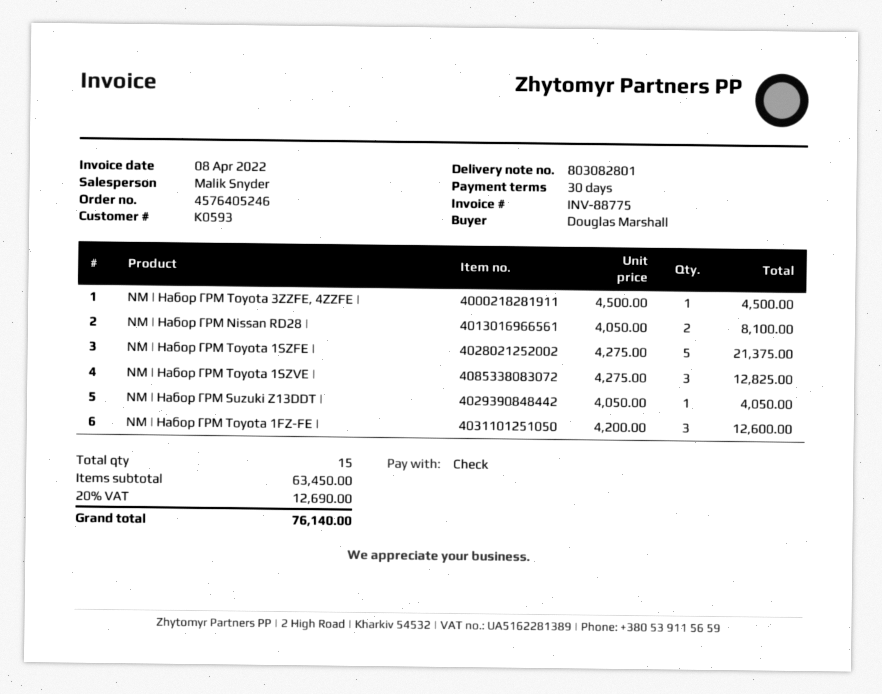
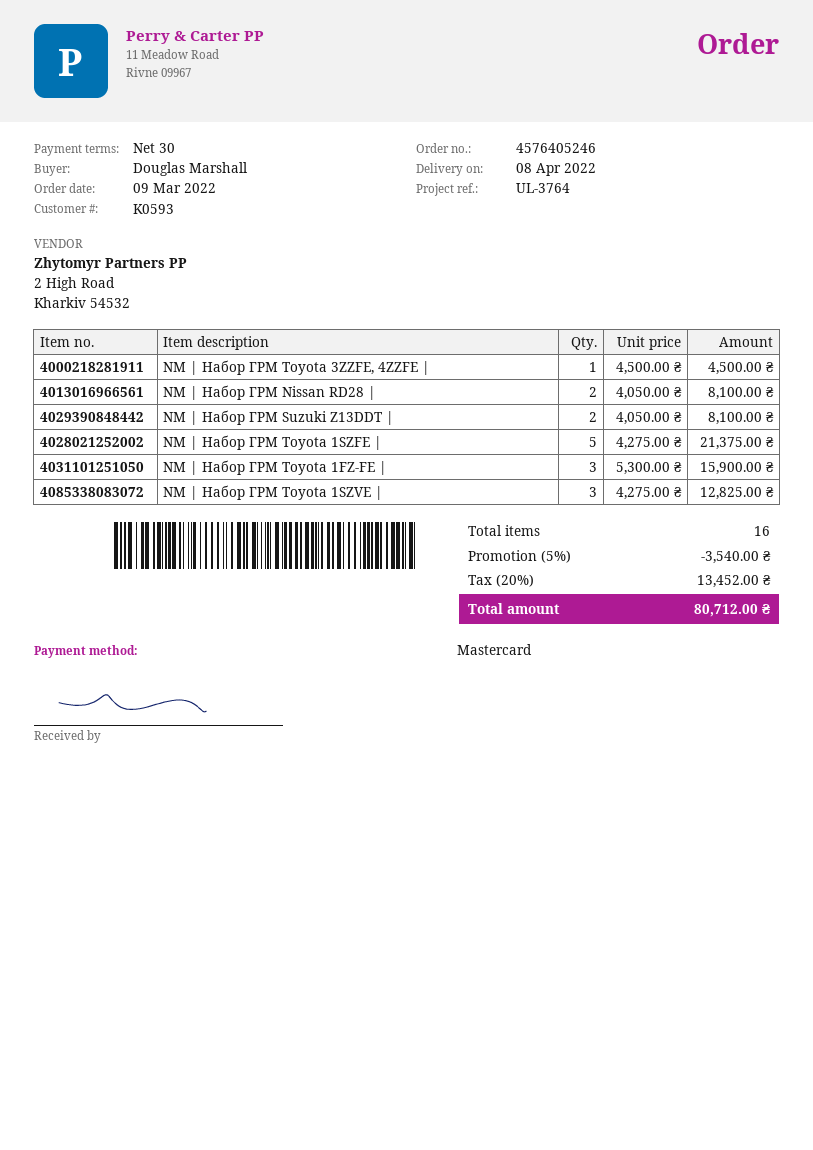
payment method: cheque -> Mastercard
NM | Набор ГРМ Suzuki Z13DDT |: 1 x 4050.00 = 4050.00 -> 2 x 4050.00 = 8100.00
NM | Набор ГРМ Toyota 1FZ-FE |: 3 x 4200.00 = 12600.00 -> 3 x 5300.00 = 15900.00
total quantity: 15 -> 16
discount: none -> 5% = 3540.00
tax: 20% = 12690.00 -> 20% = 13452.00
total: 76140.00 -> 80712.00

